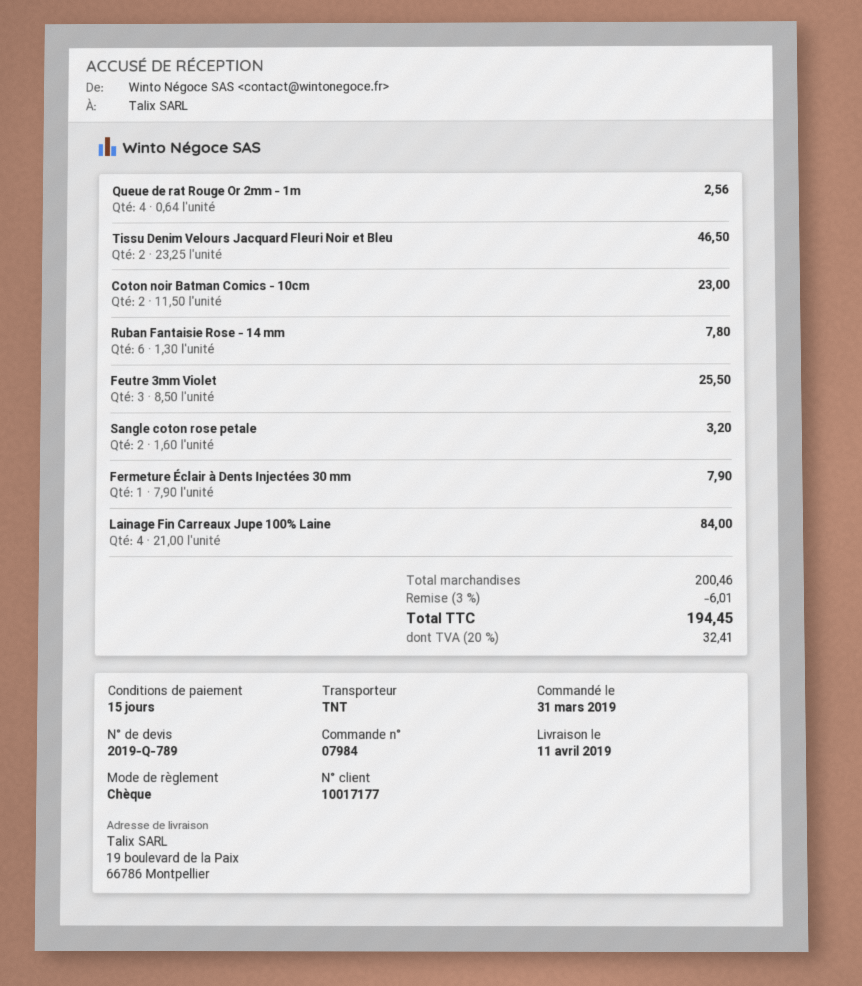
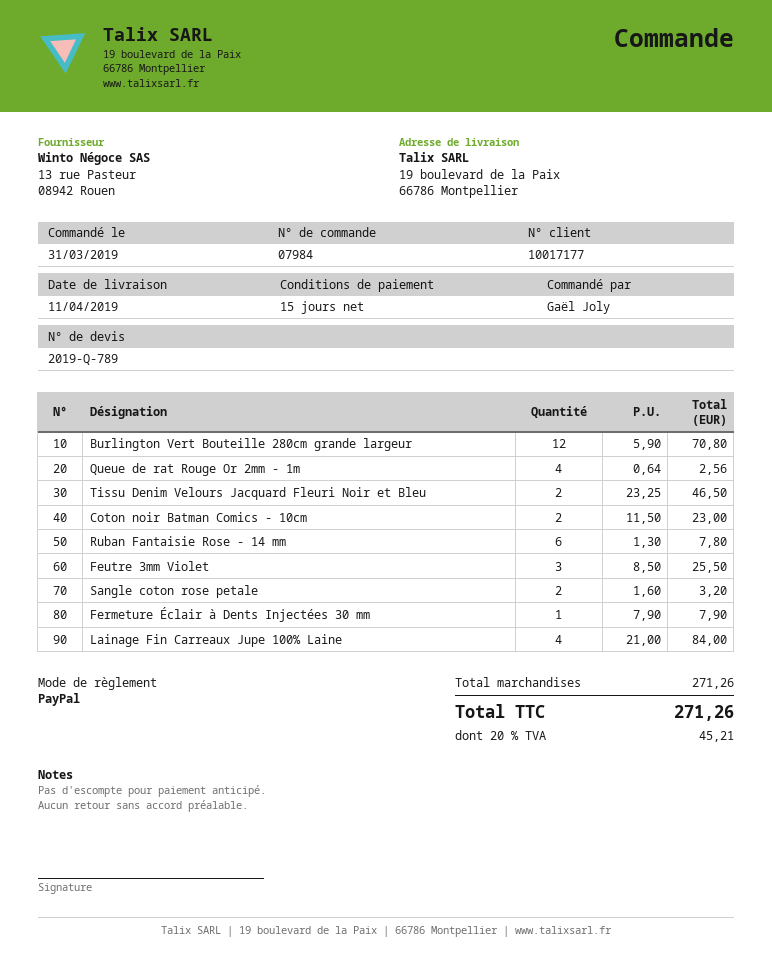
payment method: cheque -> PayPal
Burlington Vert Bouteille 280cm grande largeur: none -> 12 x 5.90 = 70.80
subtotal: 200.46 -> 271.26
discount: 3% = 6.01 -> none
tax: 20% = 32.41 -> 20% = 45.21
total: 194.45 -> 271.26

